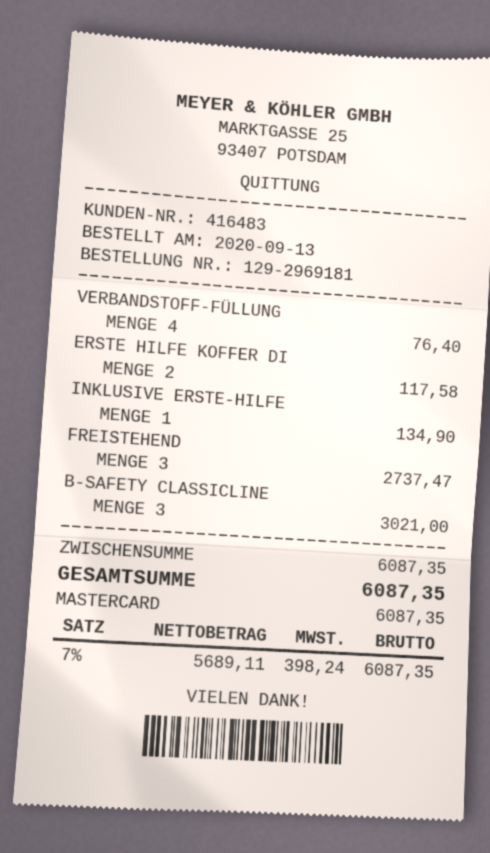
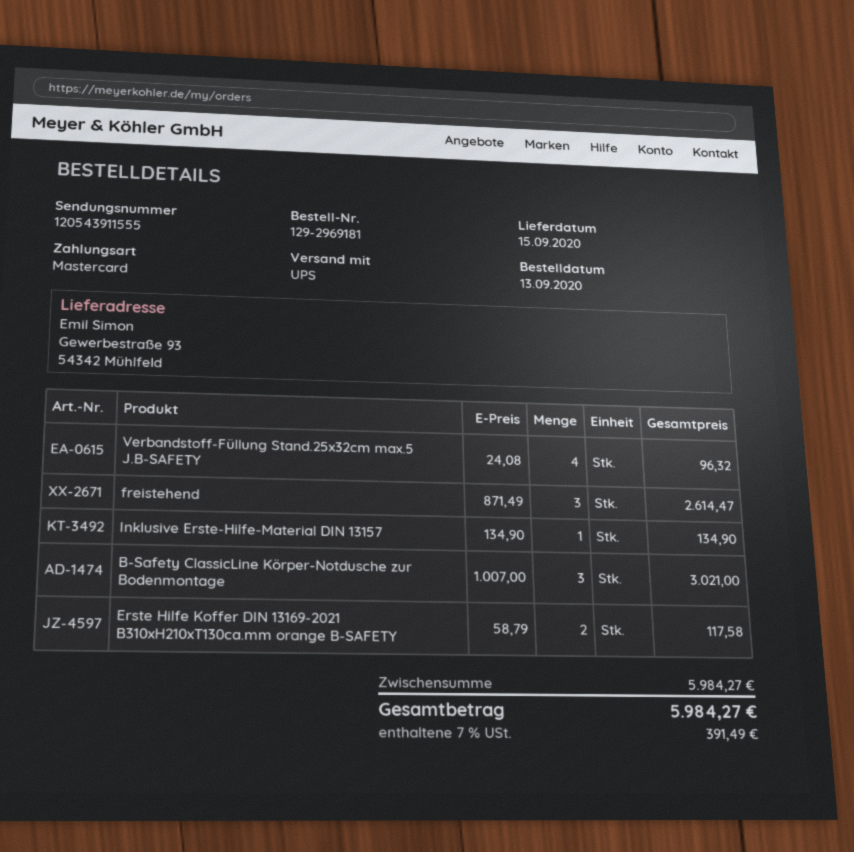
VERBANDSTOFF-FÜLLUNG: 4 for 76.40 -> 4 for 96.32
FREISTEHEND: 3 for 2737.47 -> 3 for 2614.47
subtotal: 6087.35 -> 5984.27
tax: 7% = 398.24 -> 7% = 391.49
total: 6087.35 -> 5984.27

